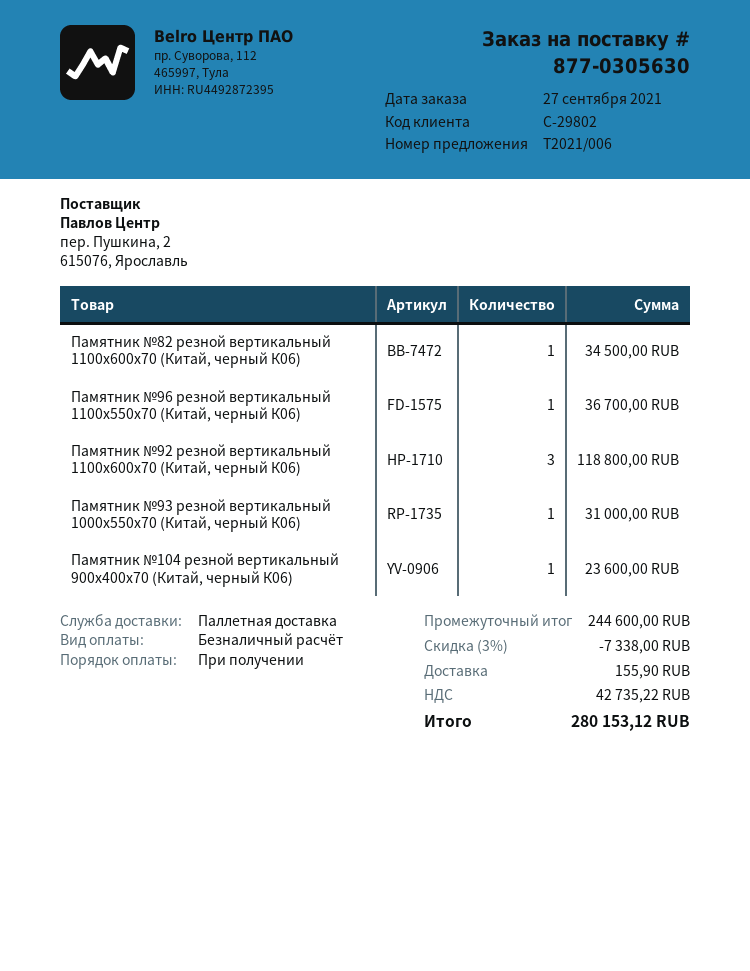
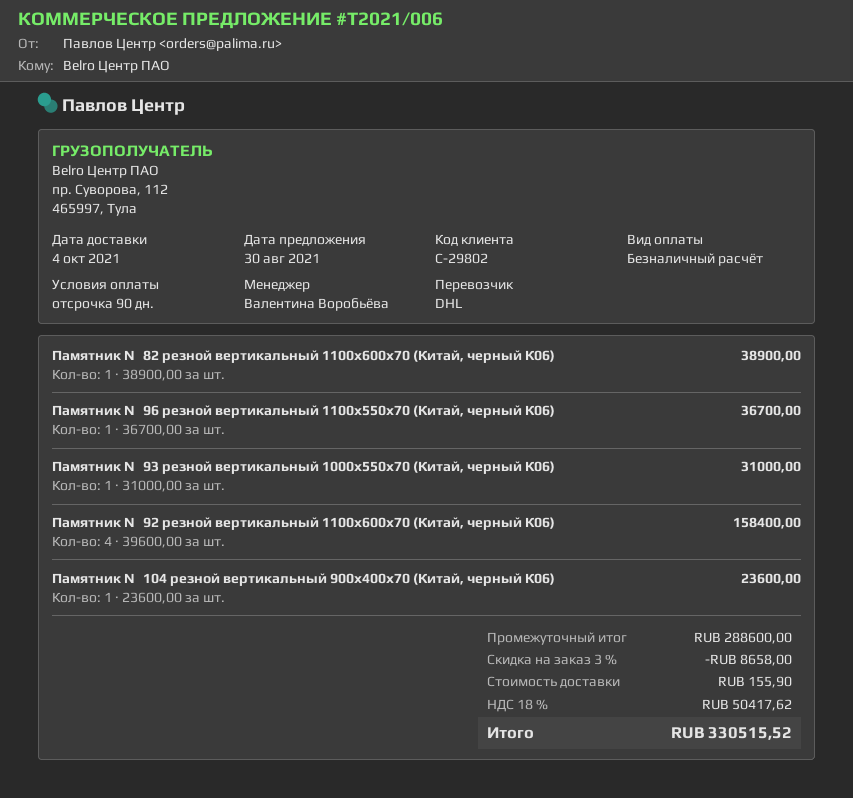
payment terms: on receipt -> 90 days
shipping method: pallet freight -> DHL
Памятник №82 резной вертикальный 1100х600х70 (Китай, черный К06): 1 for 34500.00 -> 1 for 38900.00
Памятник №92 резной вертикальный 1100х600х70 (Китай, черный К06): 3 for 118800.00 -> 4 for 158400.00
subtotal: 244600.00 -> 288600.00
discount: 3% = 7338.00 -> 3% = 8658.00
tax: 42735.22 -> 50417.62
total: 280153.12 -> 330515.52

